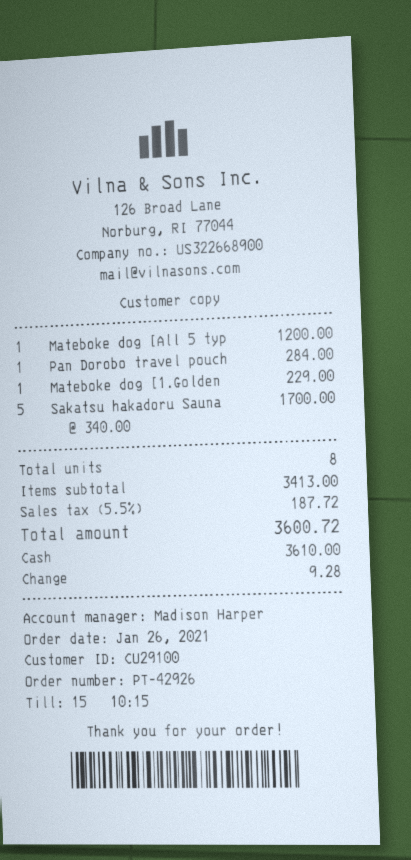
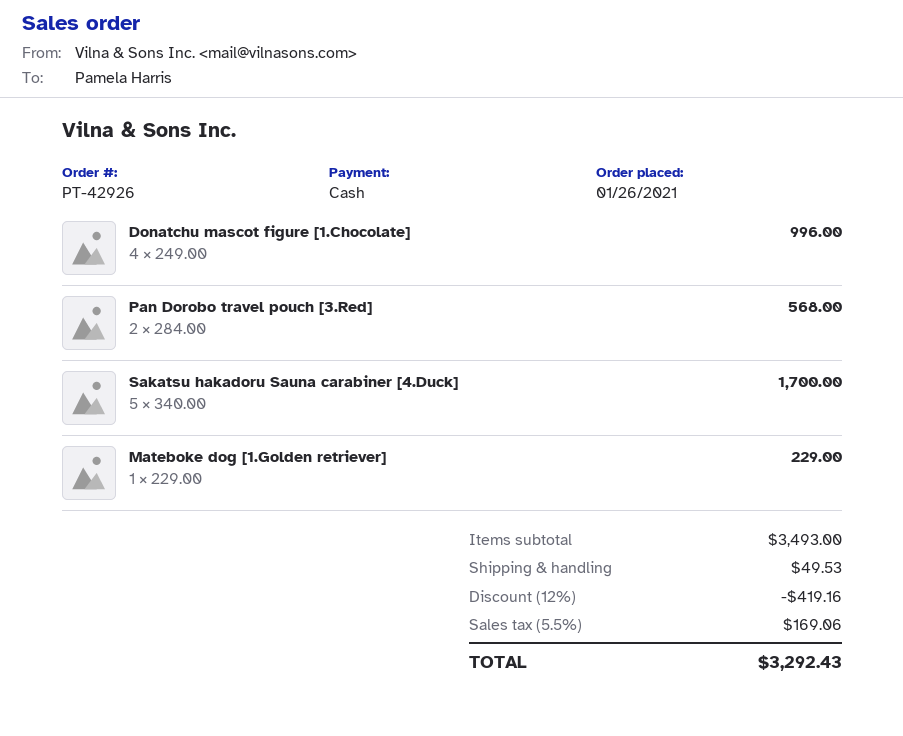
Mateboke dog [All 5 typ: 1 x 1200.00 = 1200.00 -> none
Pan Dorobo travel pouch: 1 x 284.00 = 284.00 -> 2 x 284.00 = 568.00
Donatchu mascot figure [1.Chocolate]: none -> 4 x 249.00 = 996.00
subtotal: 3413.00 -> 3493.00
discount: none -> 12% = 419.16
shipping: none -> 49.53
tax: 5.5% = 187.72 -> 5.5% = 169.06
total: 3600.72 -> 3292.43

